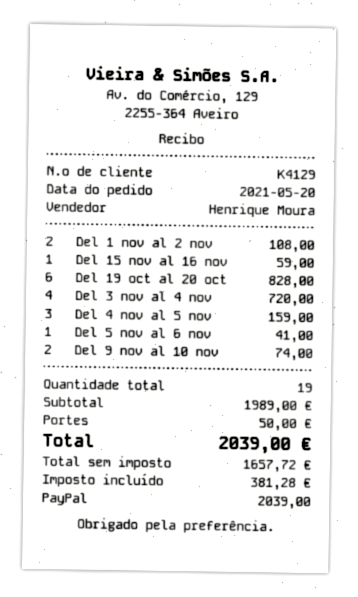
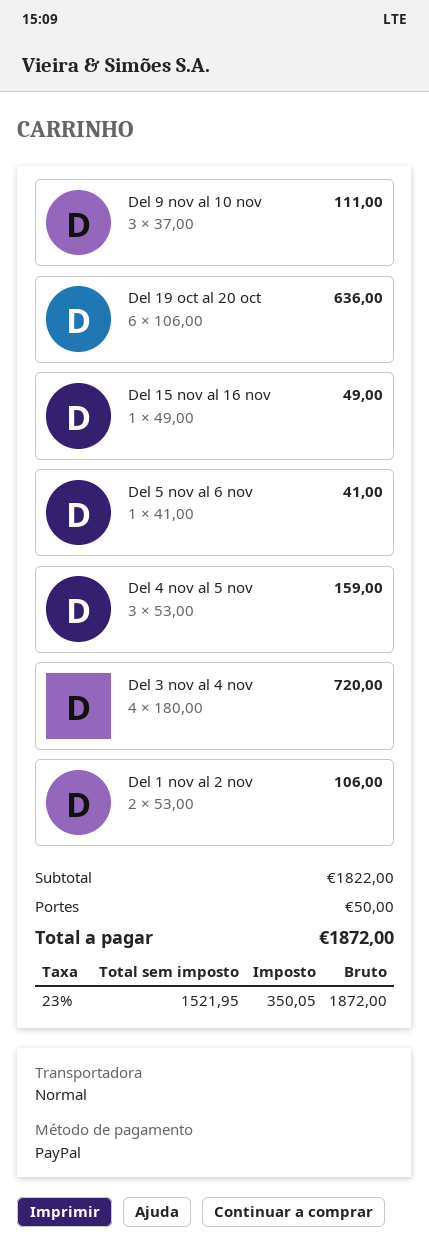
Del 1 nov al 2 nov: 2 for 108.00 -> 2 for 106.00
Del 15 nov al 16 nov: 1 for 59.00 -> 1 for 49.00
Del 19 oct al 20 oct: 6 for 828.00 -> 6 for 636.00
Del 9 nov al 10 nov: 2 for 74.00 -> 3 for 111.00
subtotal: 1989.00 -> 1822.00
net: 1657.72 -> 1521.95
tax: 381.28 -> 350.05
total: 2039.00 -> 1872.00

